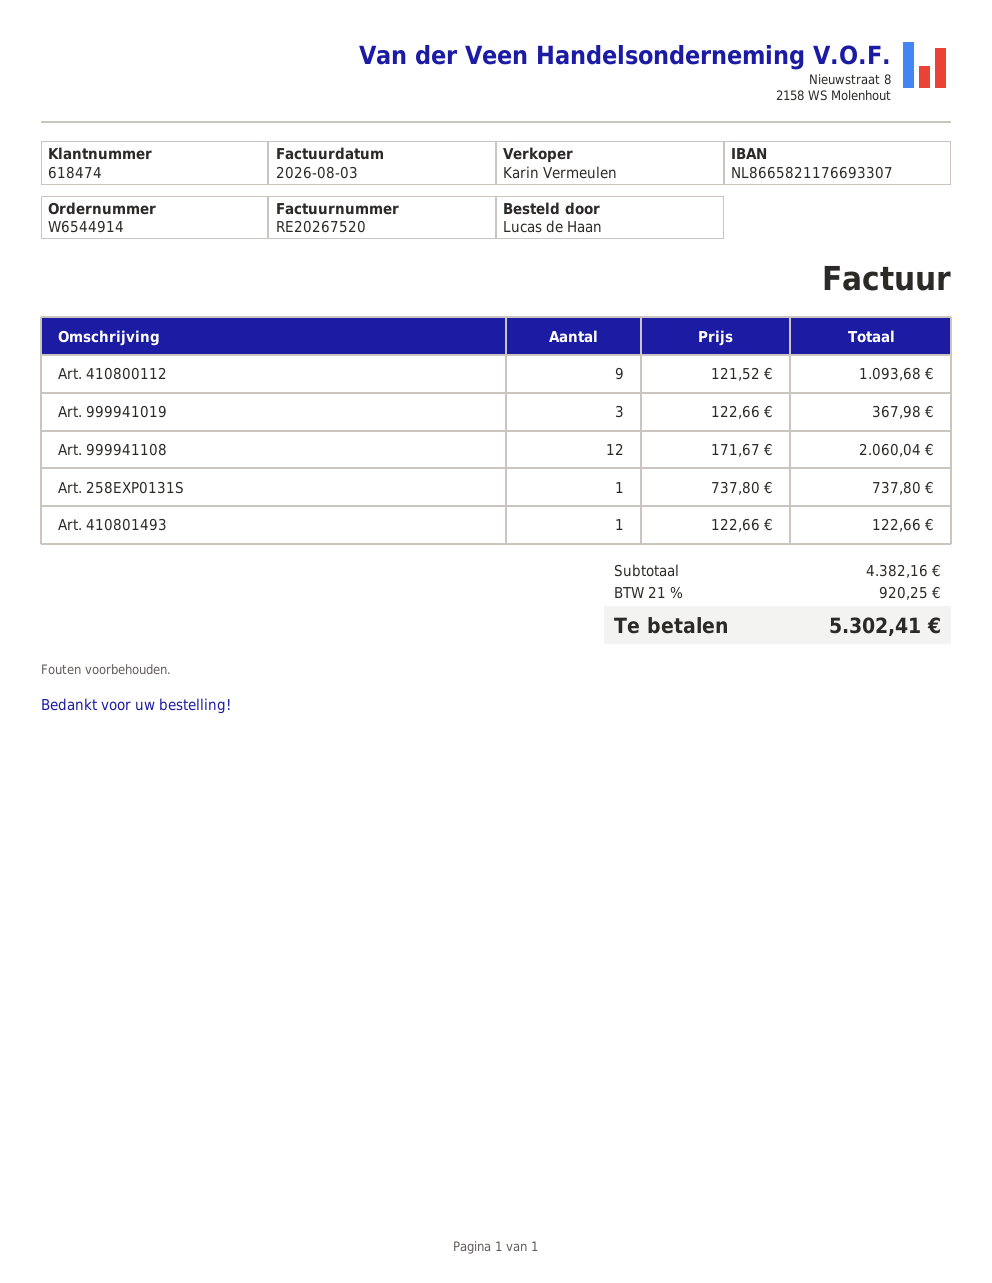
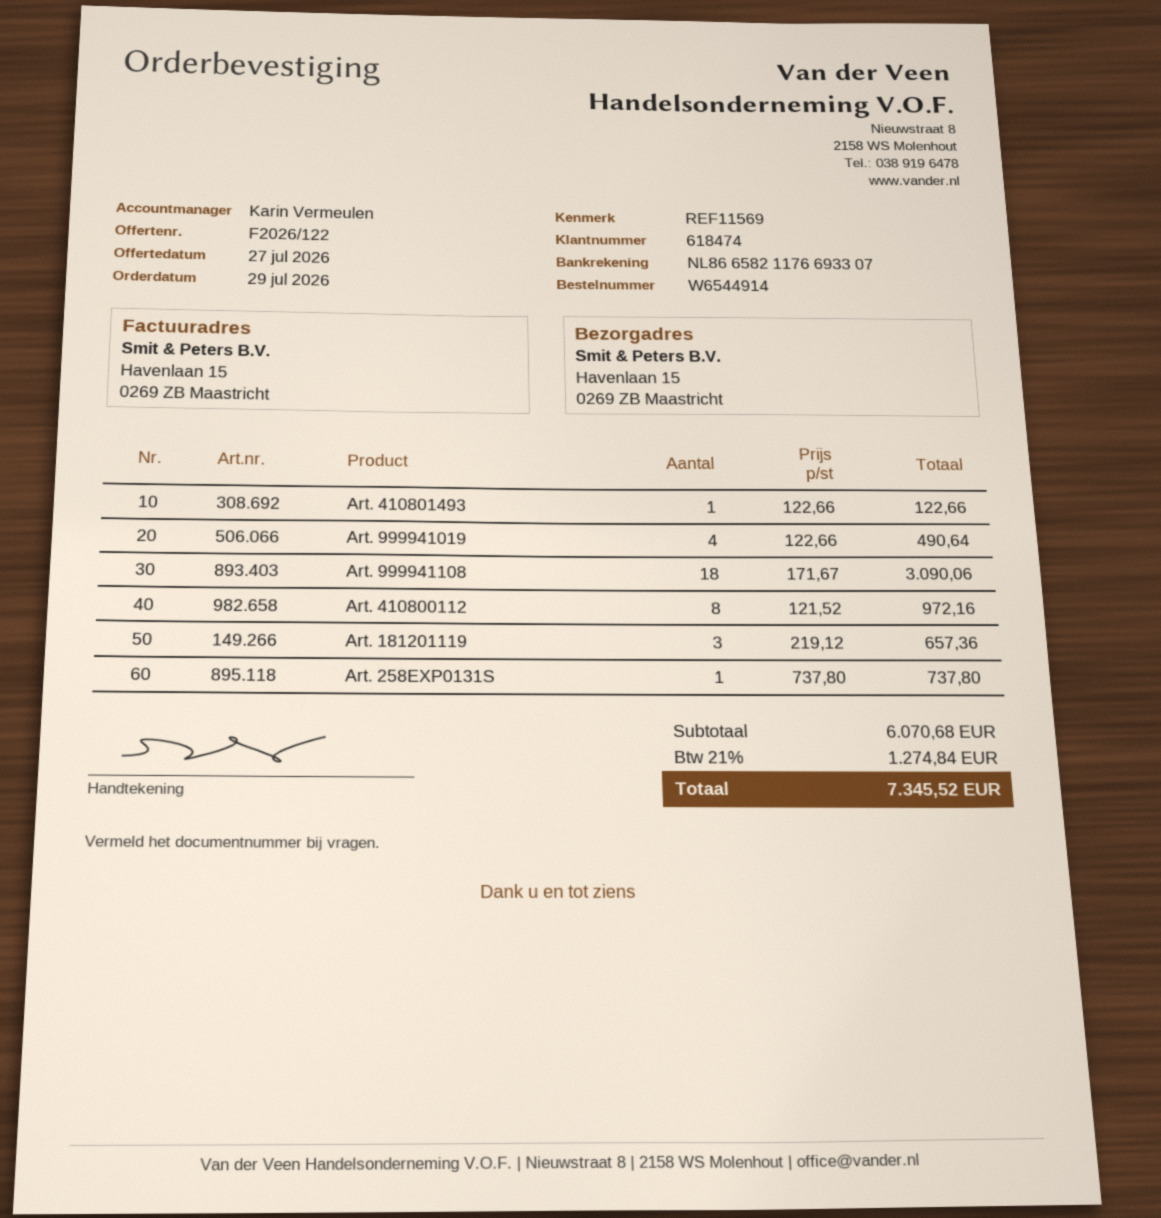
Art. 410800112: 9 x 121.52 = 1093.68 -> 8 x 121.52 = 972.16
Art. 999941019: 3 x 122.66 = 367.98 -> 4 x 122.66 = 490.64
Art. 999941108: 12 x 171.67 = 2060.04 -> 18 x 171.67 = 3090.06
Art. 181201119: none -> 3 x 219.12 = 657.36
subtotal: 4382.16 -> 6070.68
tax: 21% = 920.25 -> 21% = 1274.84
total: 5302.41 -> 7345.52

